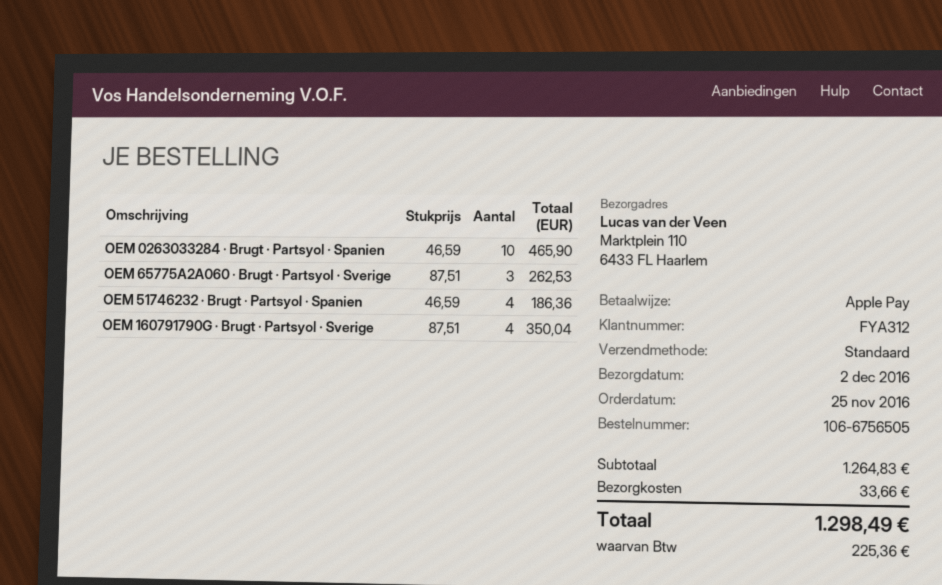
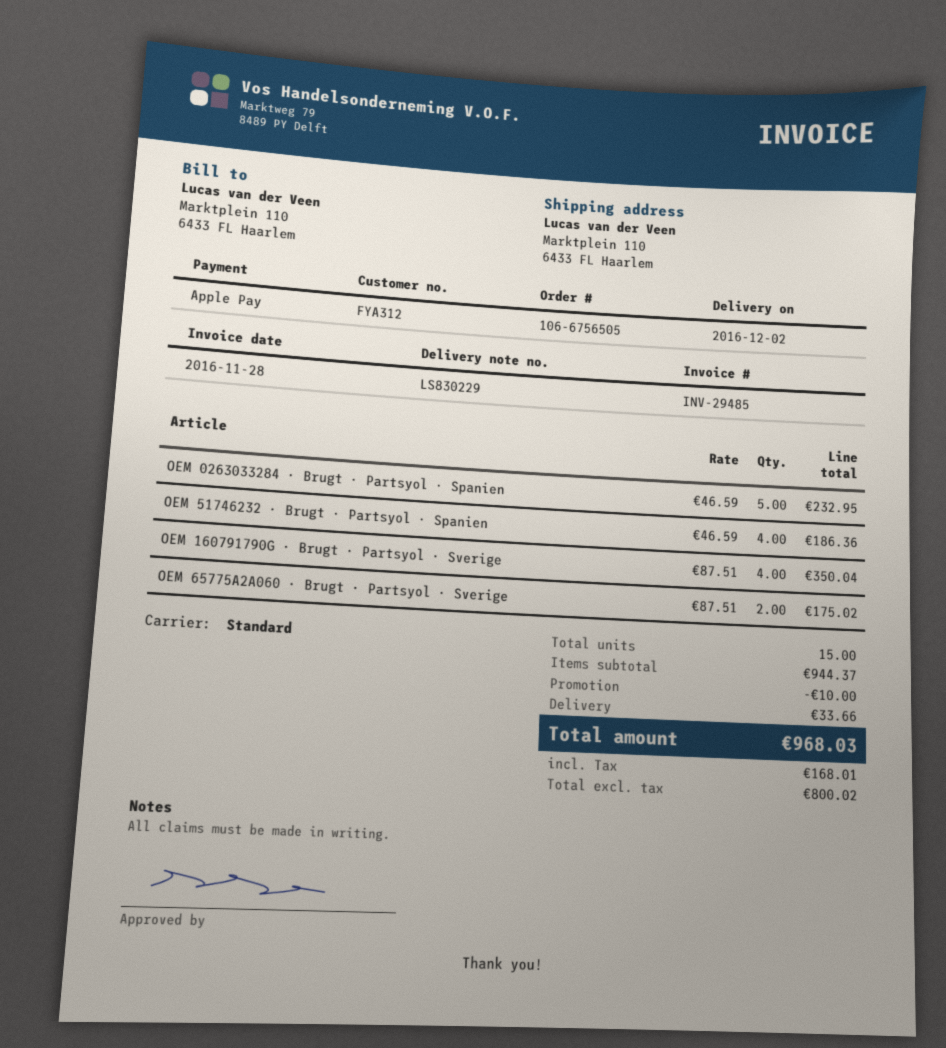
OEM 0263033284 · Brugt · Partsyol · Spanien: 10 x 46.59 = 465.90 -> 5 x 46.59 = 232.95
OEM 65775A2A060 · Brugt · Partsyol · Sverige: 3 x 87.51 = 262.53 -> 2 x 87.51 = 175.02
subtotal: 1264.83 -> 944.37
discount: none -> 10.00
tax: 225.36 -> 168.01
total: 1298.49 -> 968.03

